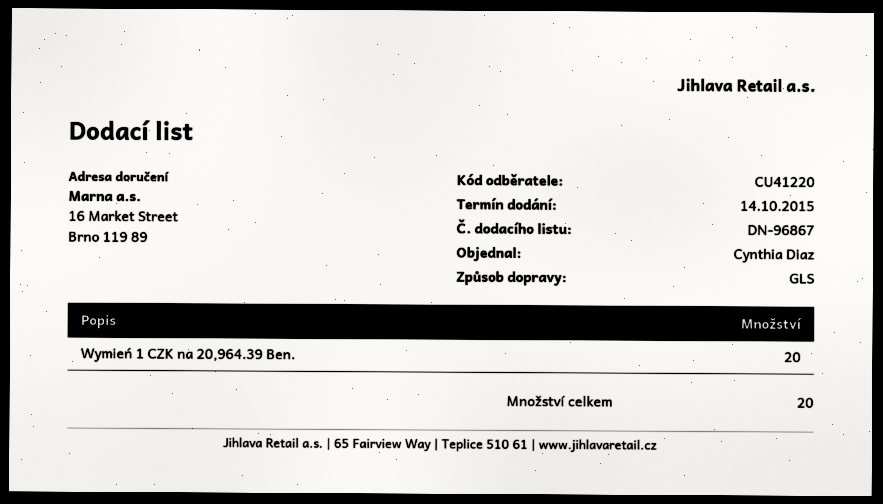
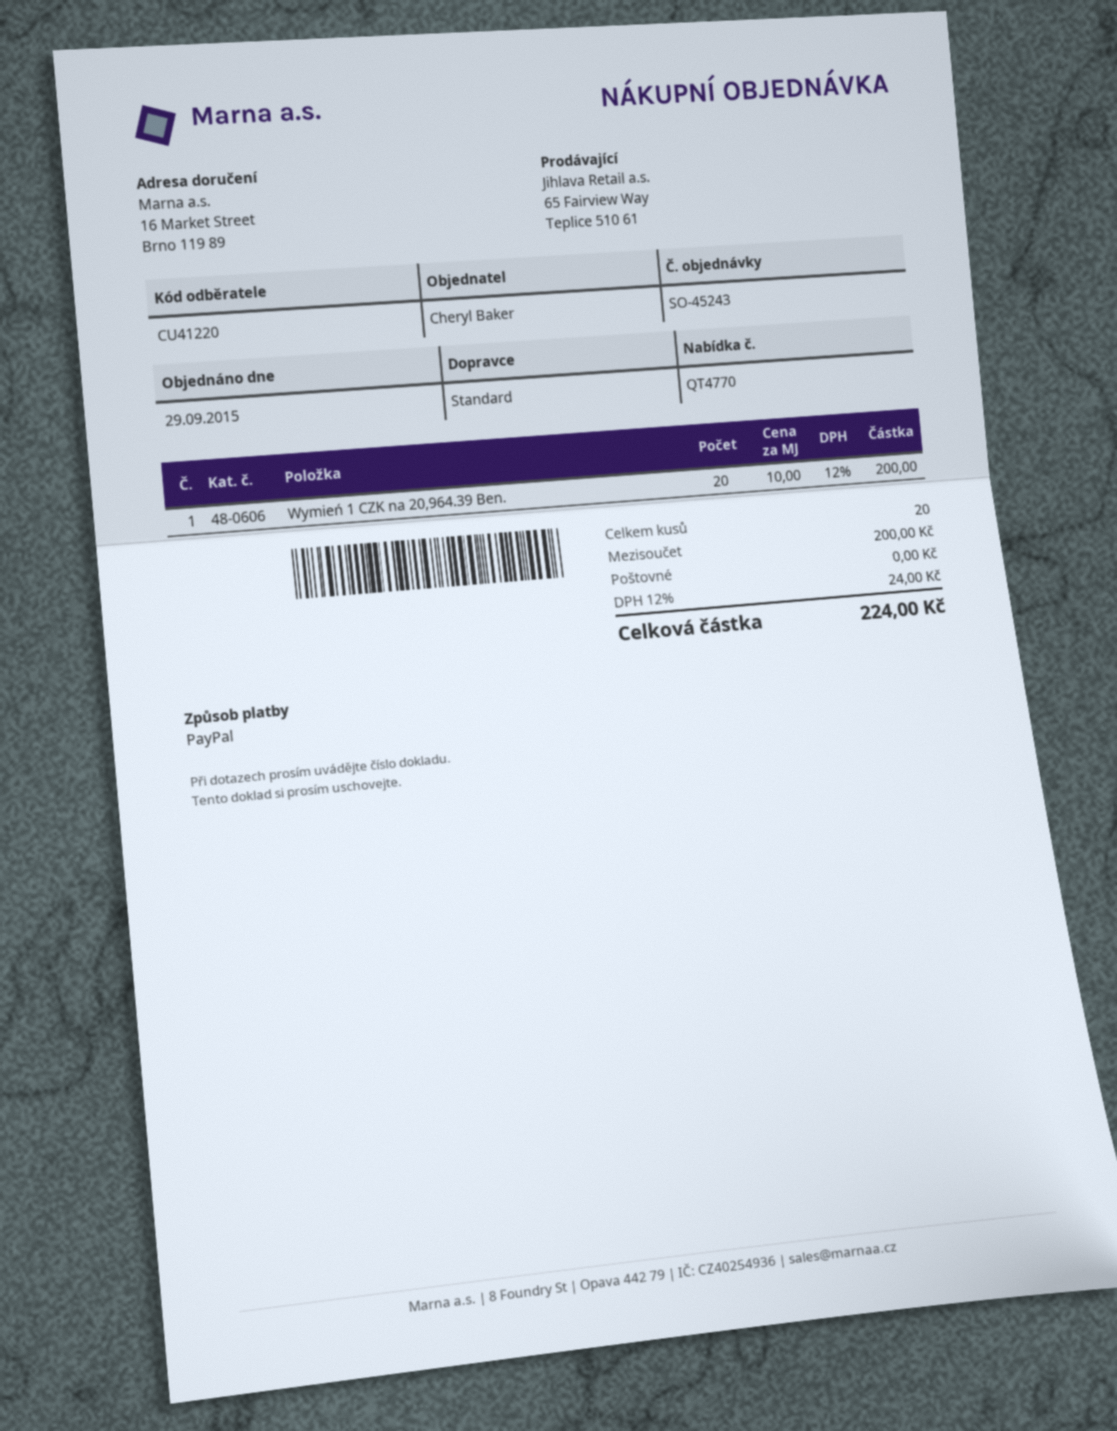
ordered by: Cynthia Diaz -> Cheryl Baker
shipping method: GLS -> standard

